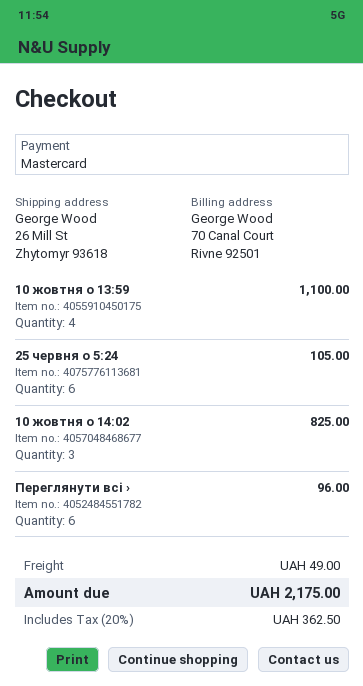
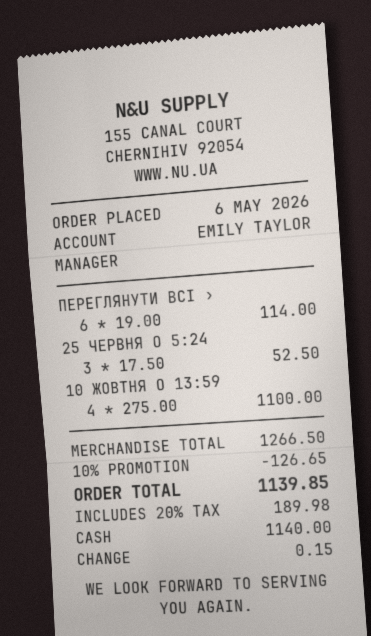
payment method: Mastercard -> cash
25 червня о 5:24: 6 for 105.00 -> 3 for 52.50
10 жовтня о 14:02: 3 for 825.00 -> none
Переглянути всі ›: 6 for 96.00 -> 6 for 114.00
discount: none -> 10% = 126.65
shipping: 49.00 -> none
tax: 20% = 362.50 -> 20% = 189.98
total: 2175.00 -> 1139.85

